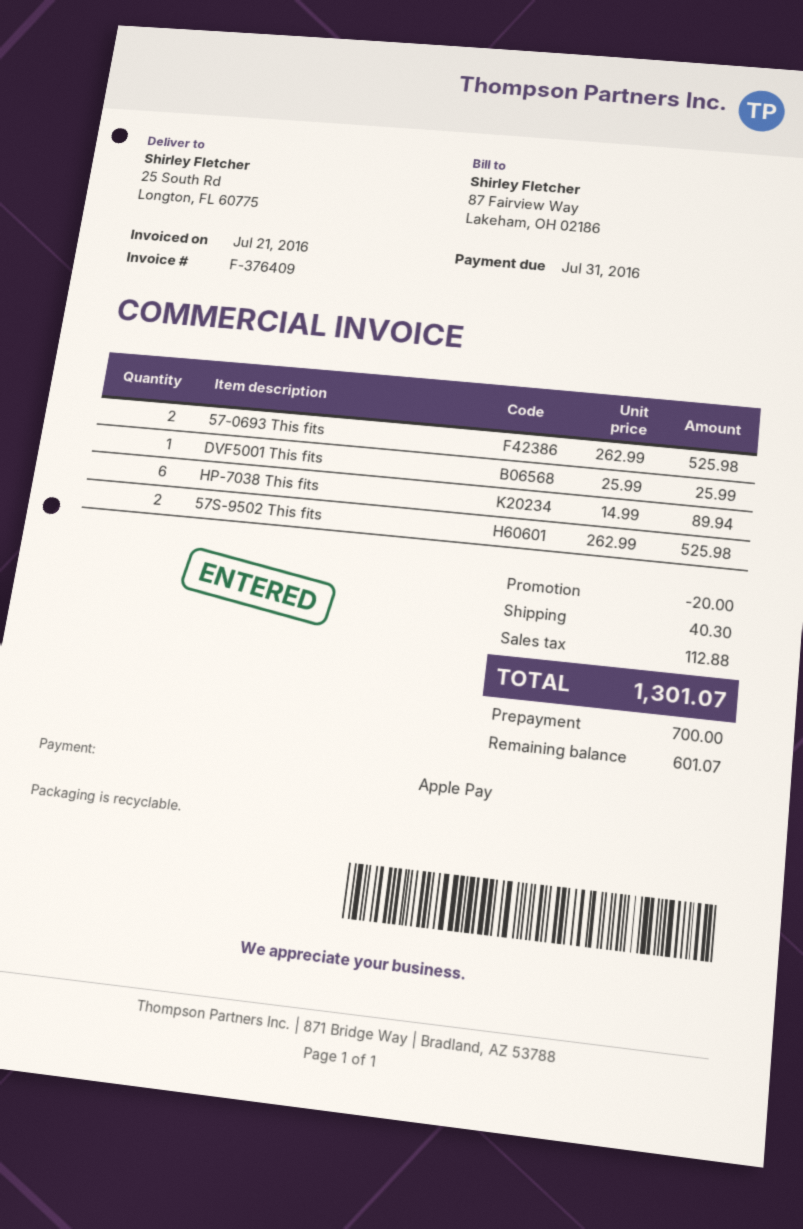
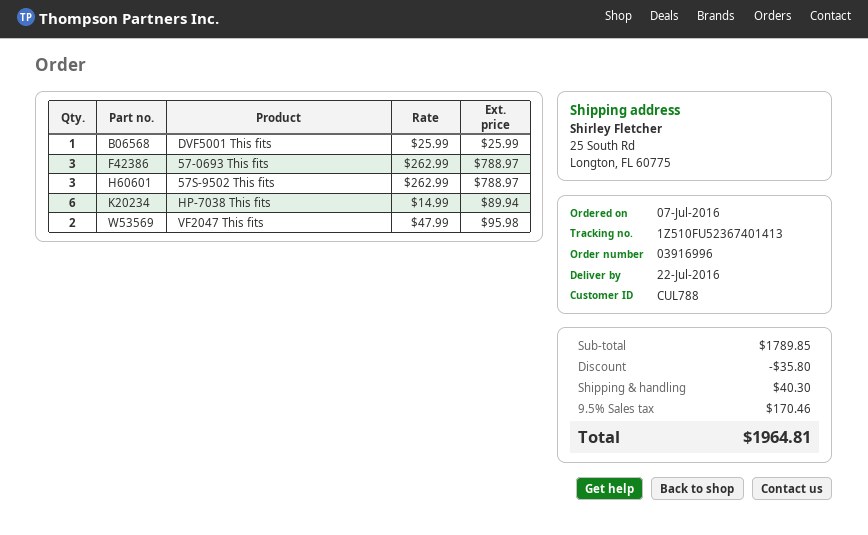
57-0693 This fits: 2 x 262.99 = 525.98 -> 3 x 262.99 = 788.97
57S-9502 This fits: 2 x 262.99 = 525.98 -> 3 x 262.99 = 788.97
VF2047 This fits: none -> 2 x 47.99 = 95.98
discount: 20.00 -> 35.80
tax: 112.88 -> 170.46
total: 1301.07 -> 1964.81

